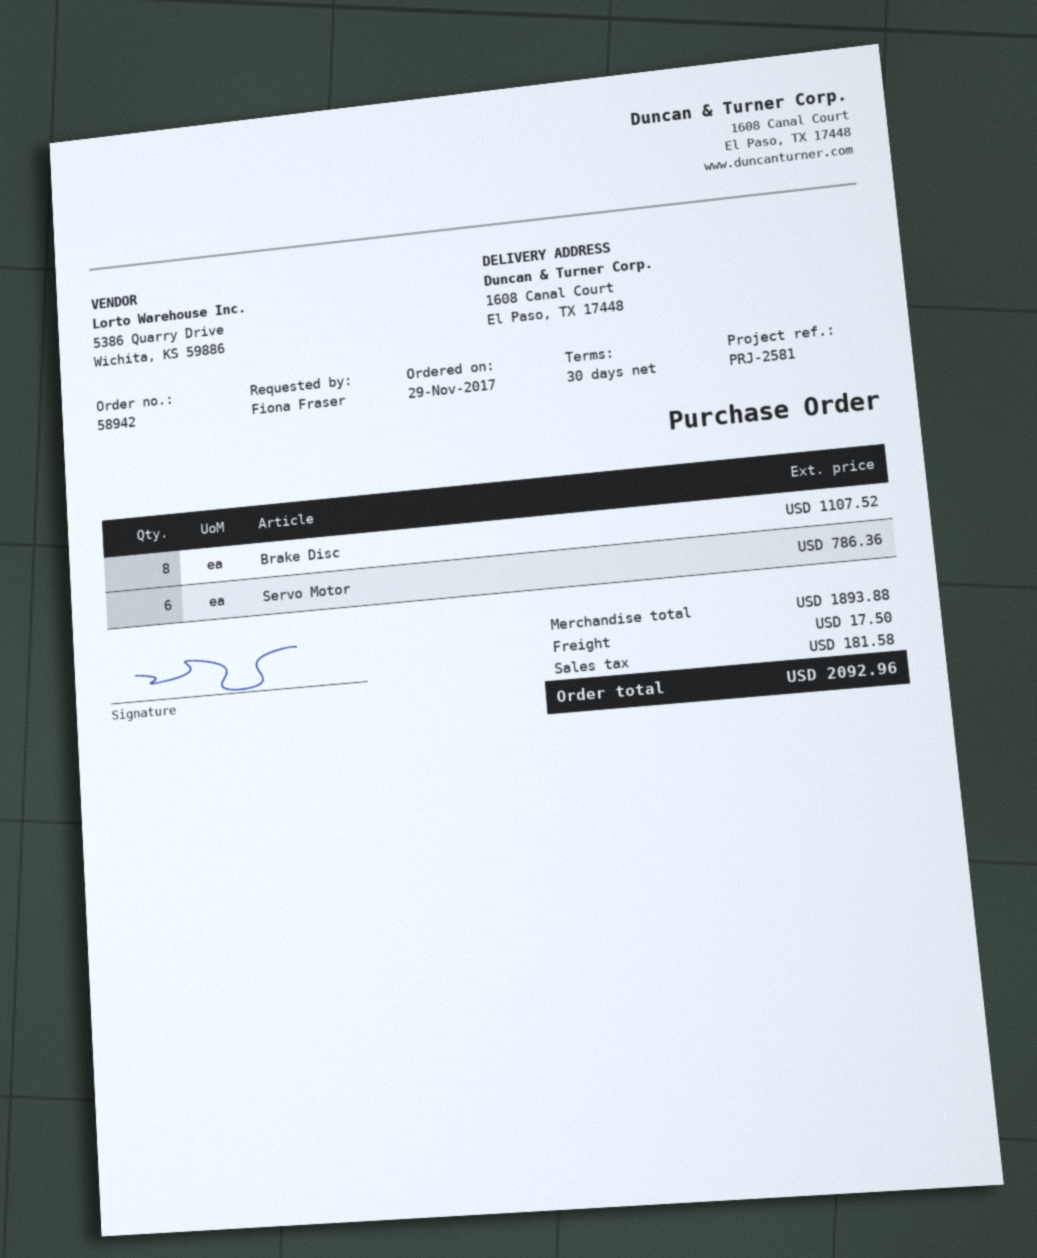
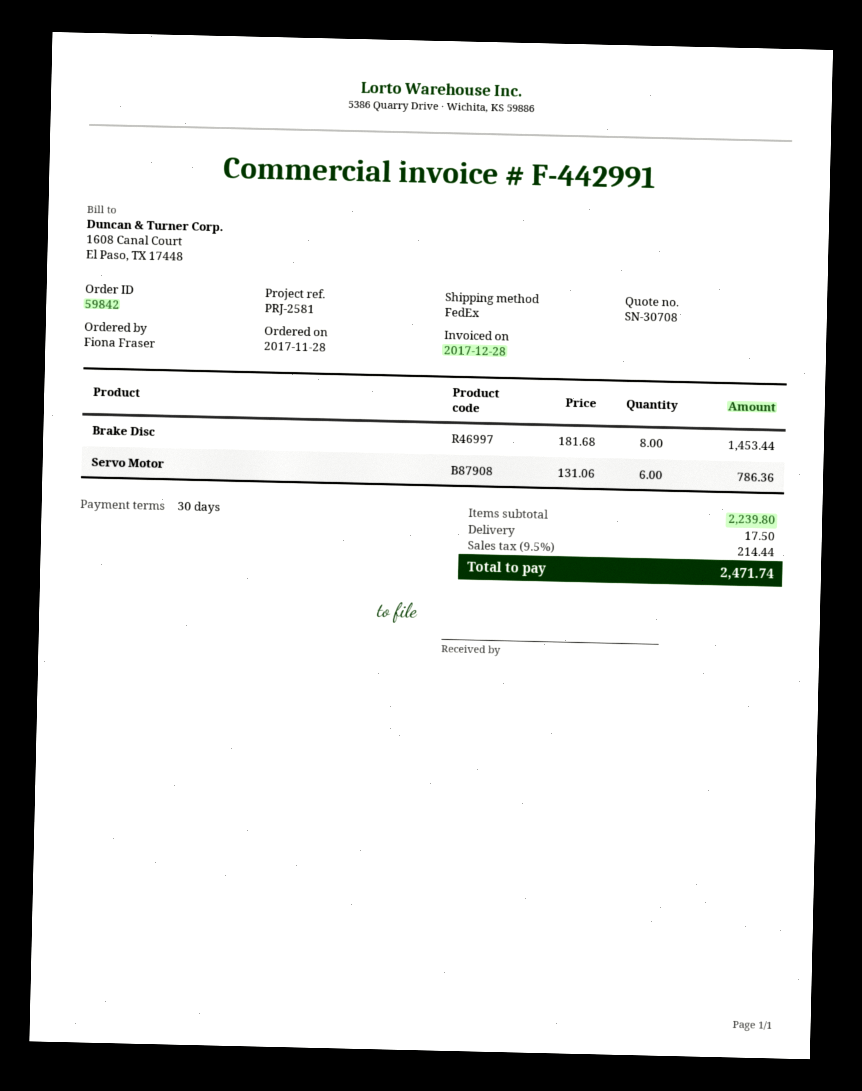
order number: 58942 -> 59842
order date: 2017-11-29 -> 2017-11-28
Brake Disc: 8 for 1107.52 -> 8 for 1453.44
subtotal: 1893.88 -> 2239.80
tax: 181.58 -> 214.44
total: 2092.96 -> 2471.74

